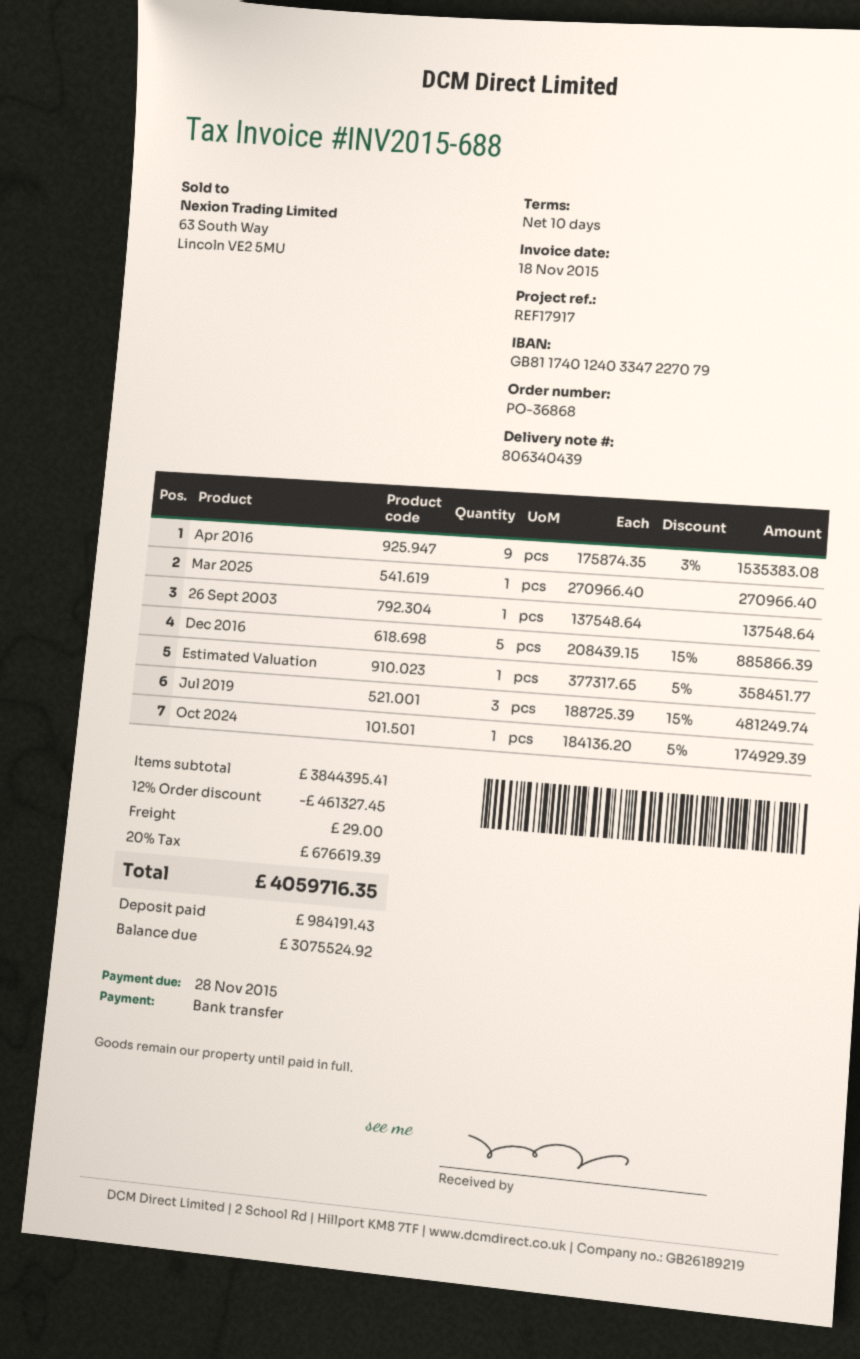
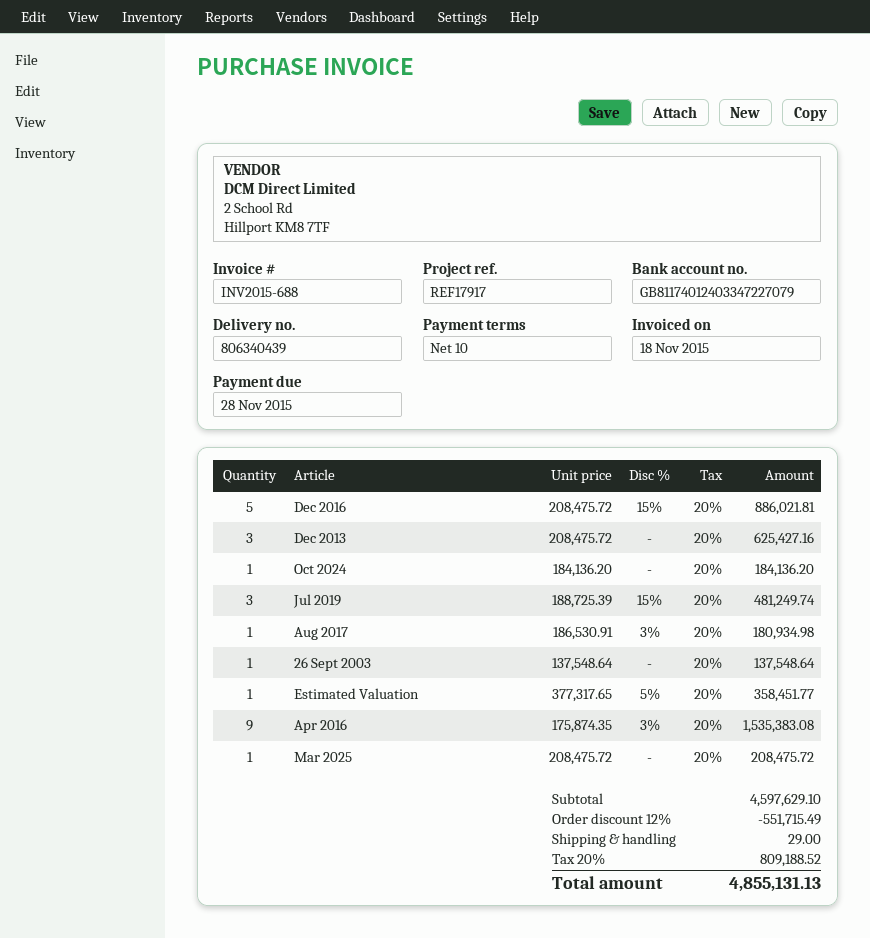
Mar 2025: 1 x 270966.40 = 270966.40 -> 1 x 208475.72 = 208475.72
Dec 2016: 5 x 208439.15 - 15% = 885866.39 -> 5 x 208475.72 - 15% = 886021.81
Oct 2024: 1 x 184136.20 - 5% = 174929.39 -> 1 x 184136.20 = 184136.20
Dec 2013: none -> 3 x 208475.72 = 625427.16
Aug 2017: none -> 1 x 186530.91 - 3% = 180934.98
subtotal: 3844395.41 -> 4597629.10
discount: 12% = 461327.45 -> 12% = 551715.49
tax: 20% = 676619.39 -> 20% = 809188.52
total: 4059716.35 -> 4855131.13

